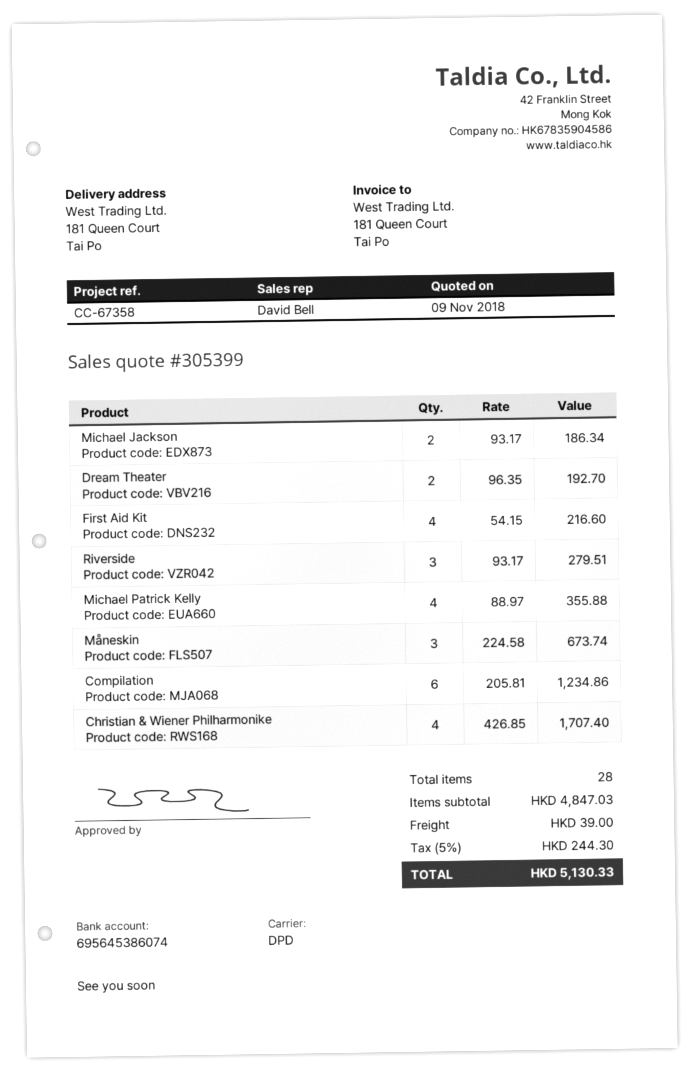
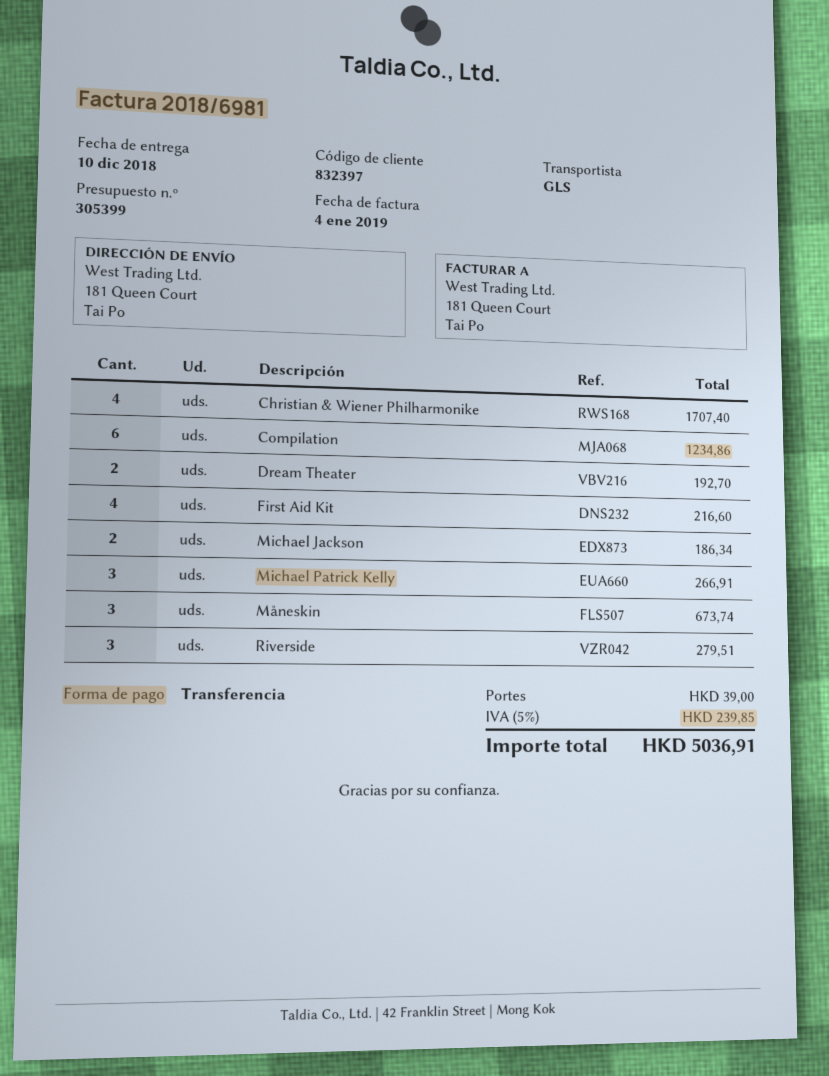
shipping method: DPD -> GLS
Michael Patrick Kelly: 4 for 355.88 -> 3 for 266.91
tax: 5% = 244.30 -> 5% = 239.85
total: 5130.33 -> 5036.91

